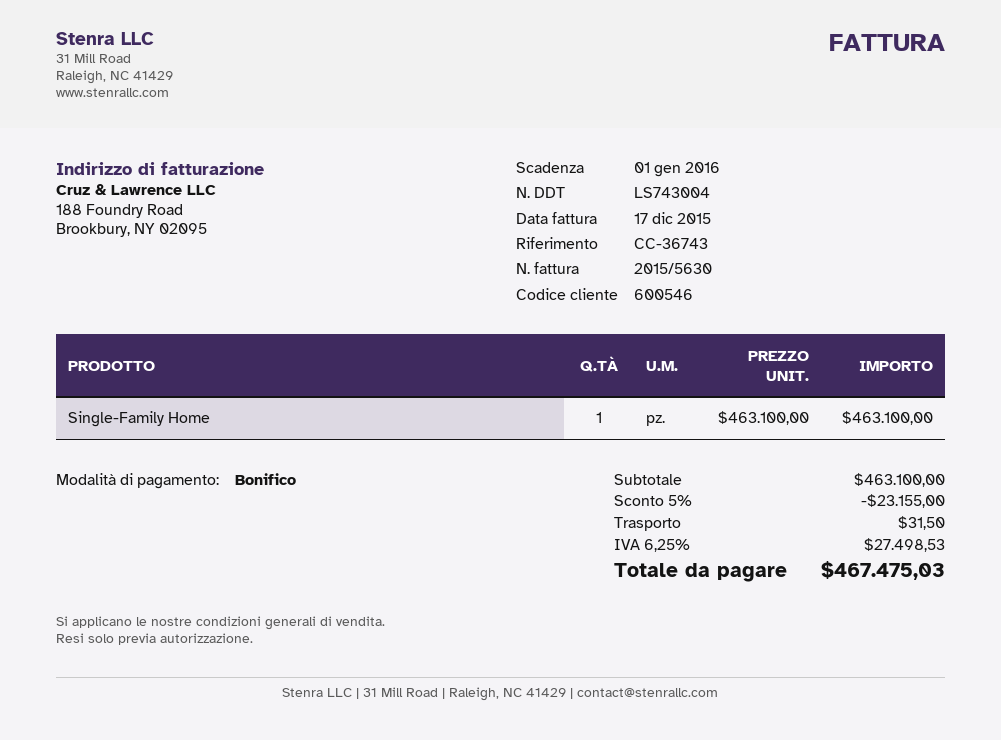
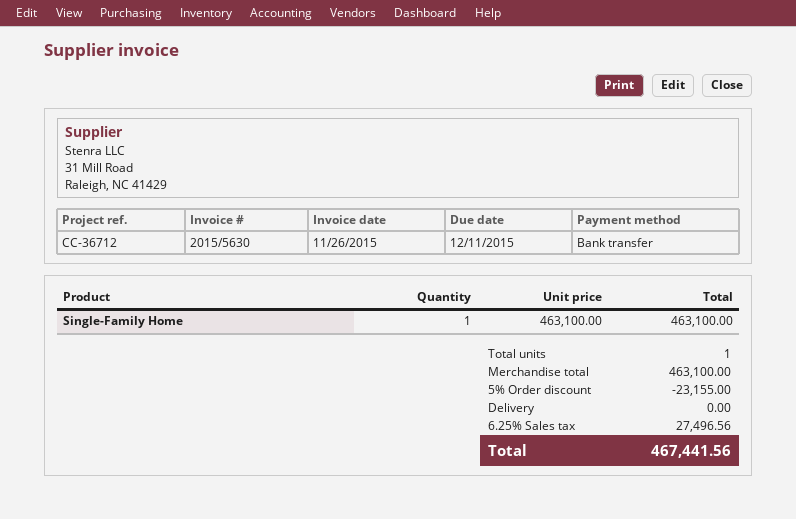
invoice date: 2015-12-17 -> 2015-11-26
due date: 2016-01-01 -> 2015-12-11
reference: CC-36743 -> CC-36712
shipping: 31.50 -> 0.00
tax: 6.25% = 27498.53 -> 6.25% = 27496.56
total: 467475.03 -> 467441.56

